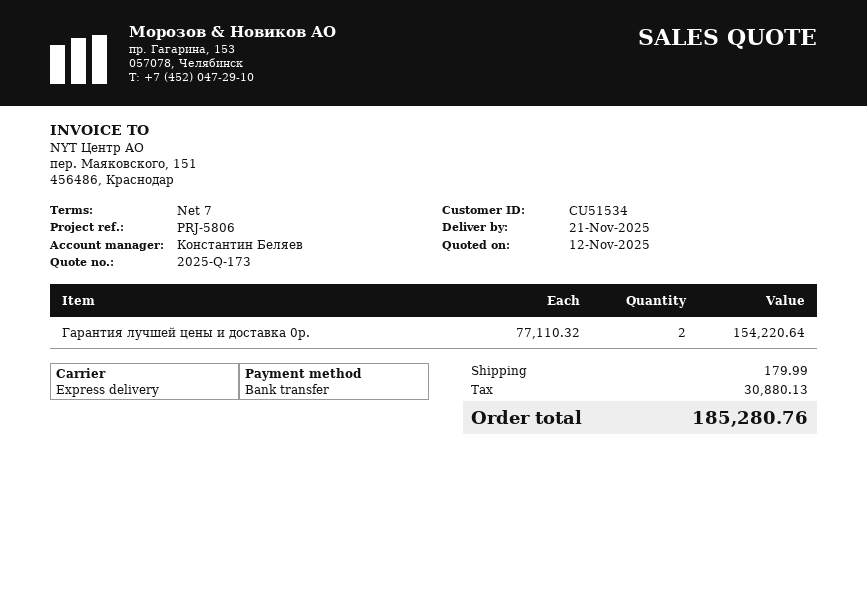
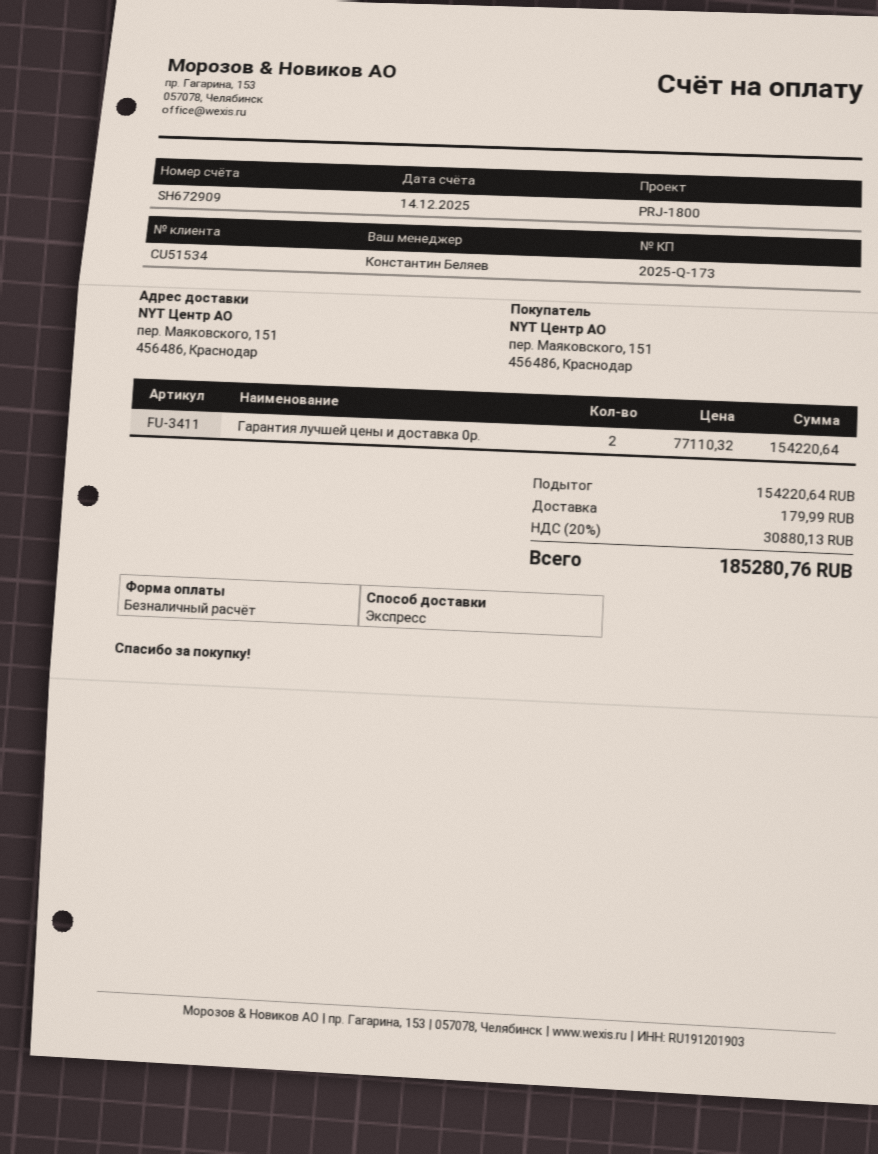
reference: PRJ-5806 -> PRJ-1800

